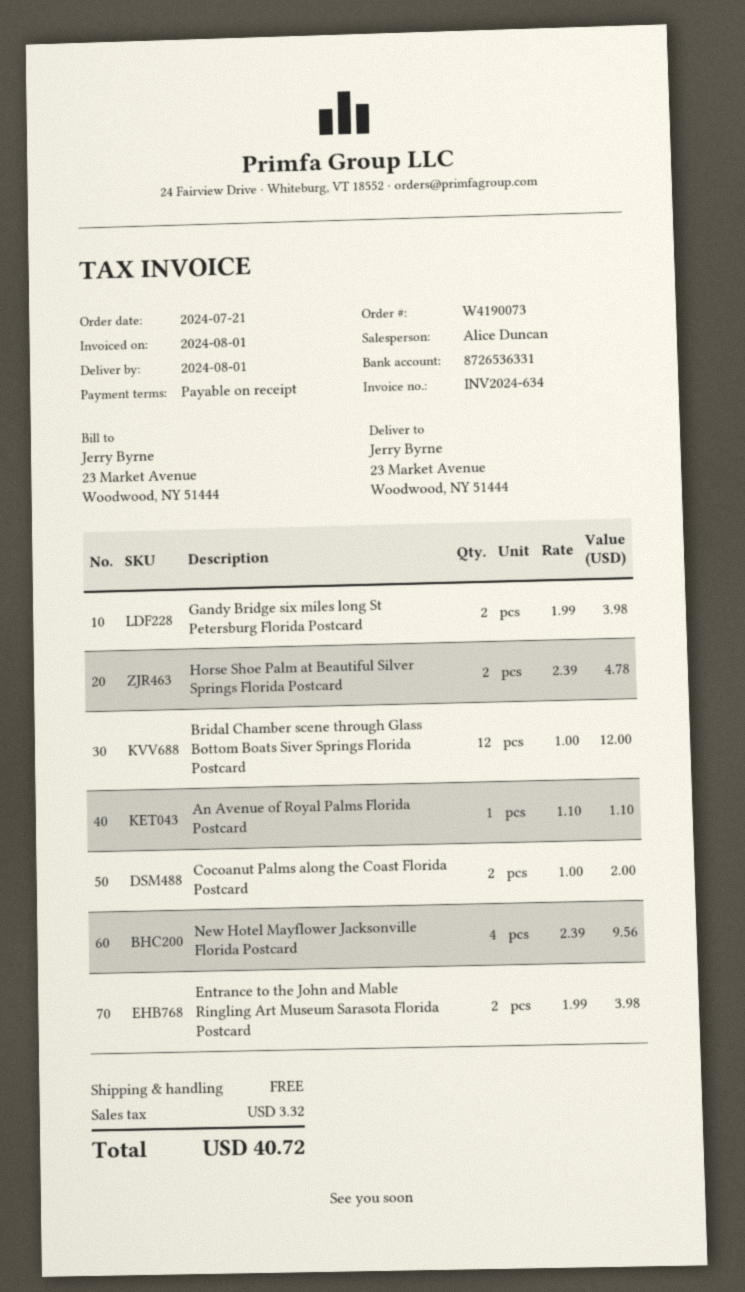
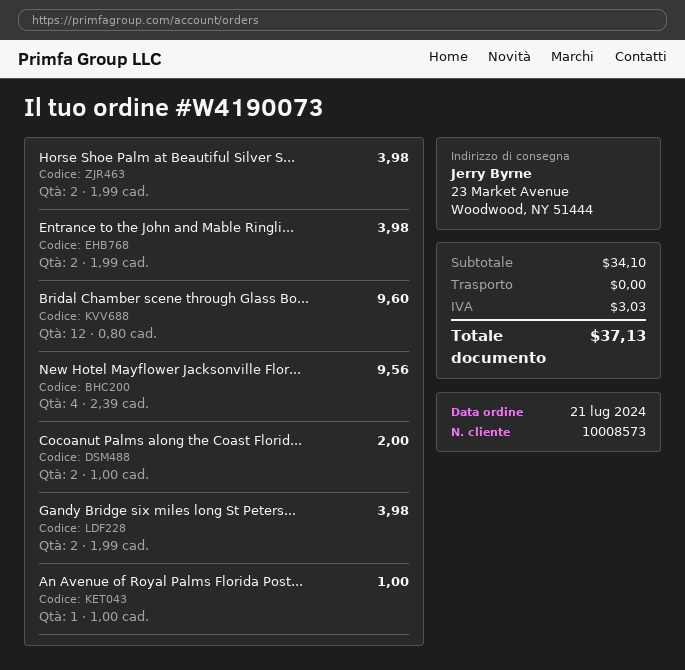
Horse Shoe Palm at Beautiful Silver Springs Florida Postcard: 2 x 2.39 = 4.78 -> 2 x 1.99 = 3.98
Bridal Chamber scene through Glass Bottom Boats Siver Springs Florida Postcard: 12 x 1.00 = 12.00 -> 12 x 0.80 = 9.60
An Avenue of Royal Palms Florida Postcard: 1 x 1.10 = 1.10 -> 1 x 1.00 = 1.00
tax: 3.32 -> 3.03
total: 40.72 -> 37.13

